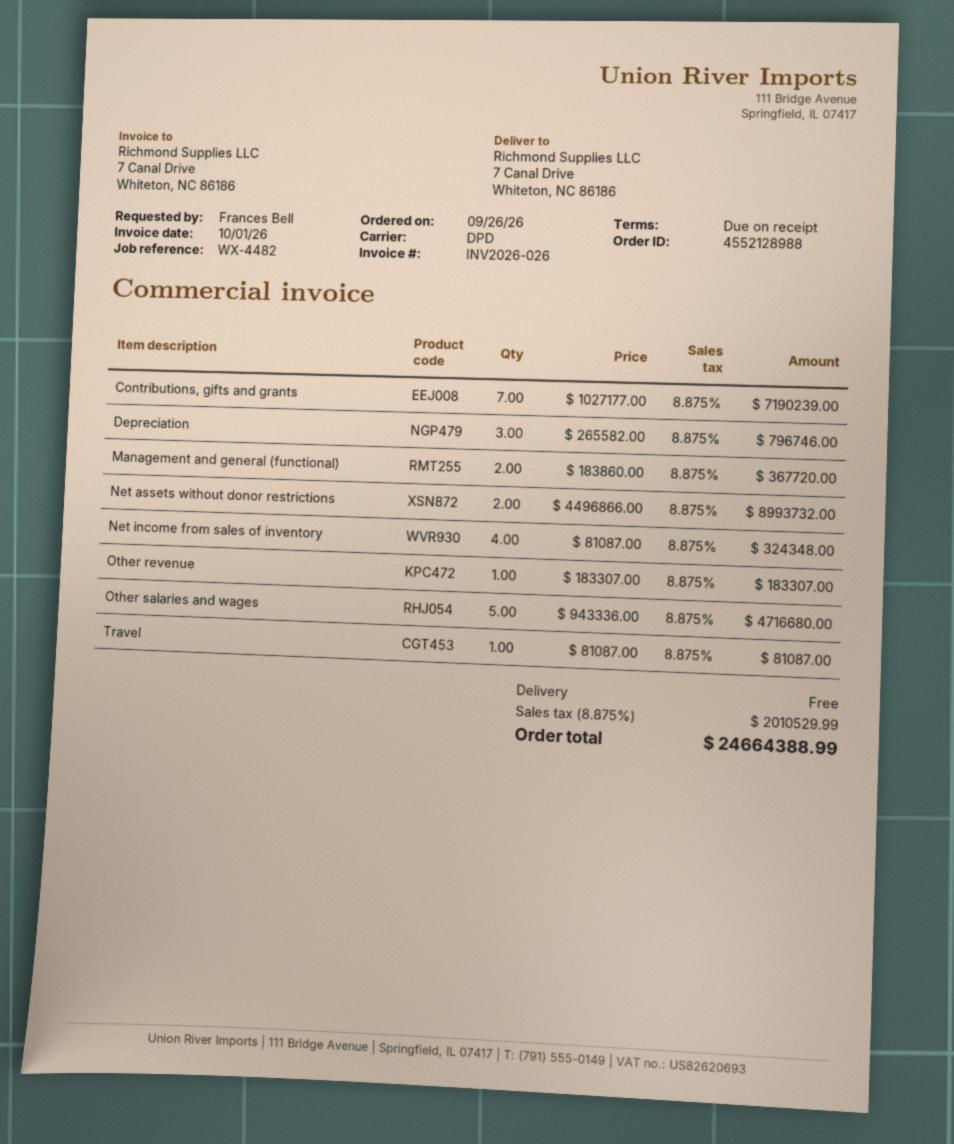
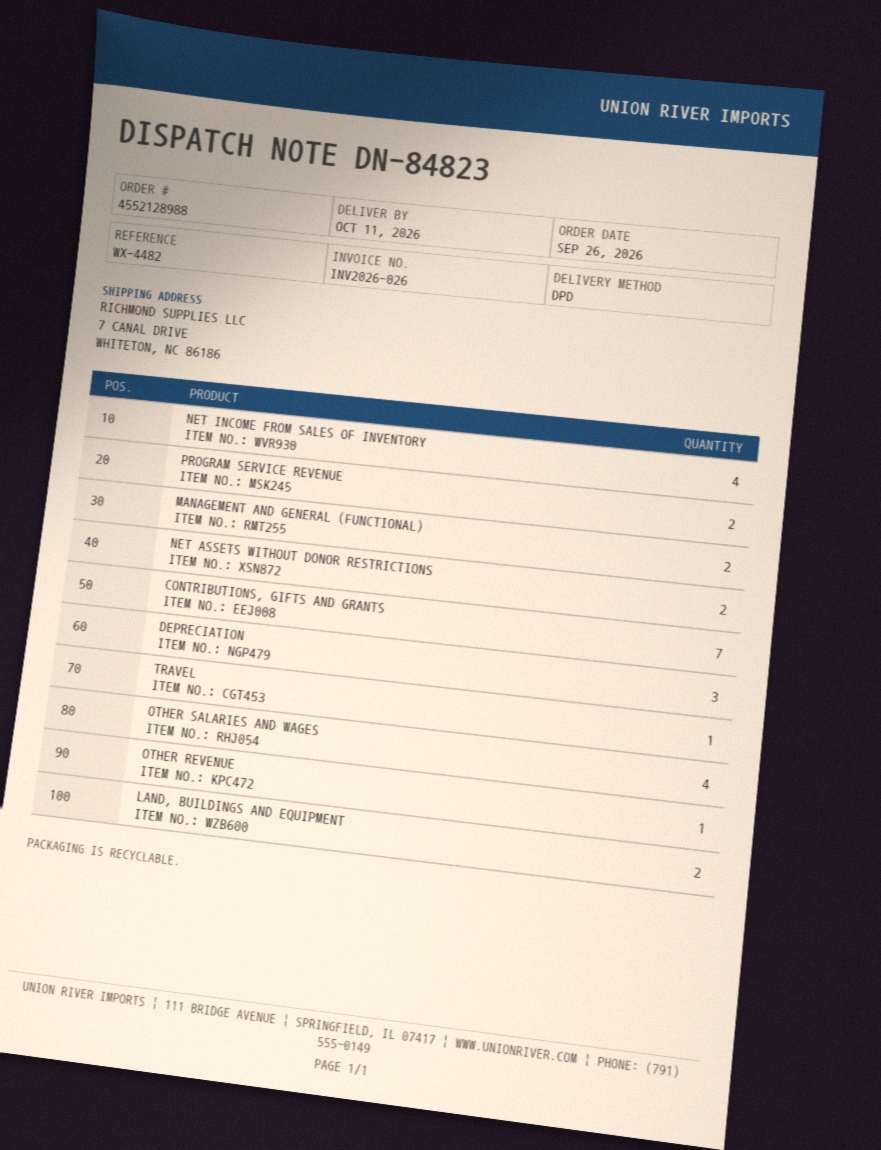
Other salaries and wages: 5 -> 4
PROGRAM SERVICE REVENUE: none -> 2
LAND, BUILDINGS AND EQUIPMENT: none -> 2

